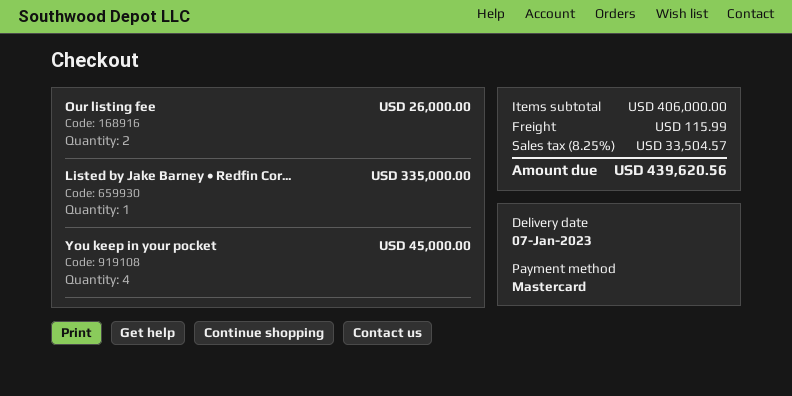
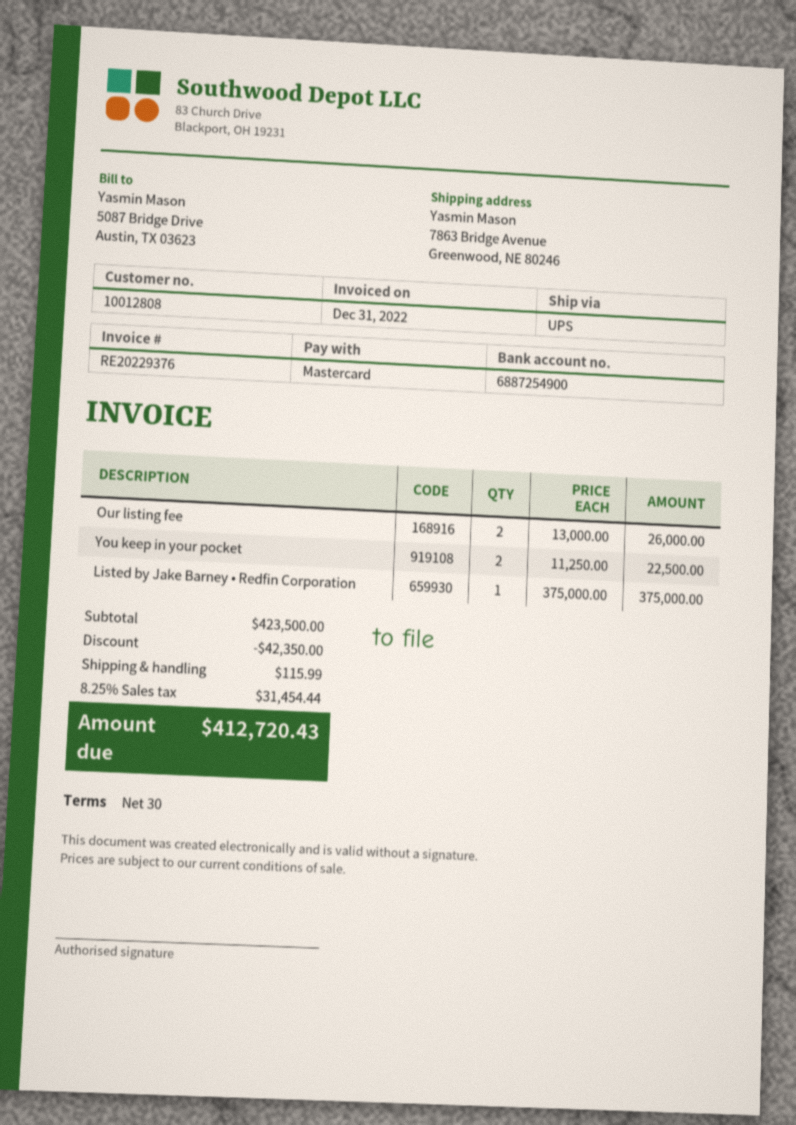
Listed by Jake Barney • Redfin Cor...: 1 for 335000.00 -> 1 for 375000.00
You keep in your pocket: 4 for 45000.00 -> 2 for 22500.00
subtotal: 406000.00 -> 423500.00
discount: none -> 42350.00
tax: 8.25% = 33504.57 -> 8.25% = 31454.44
total: 439620.56 -> 412720.43

